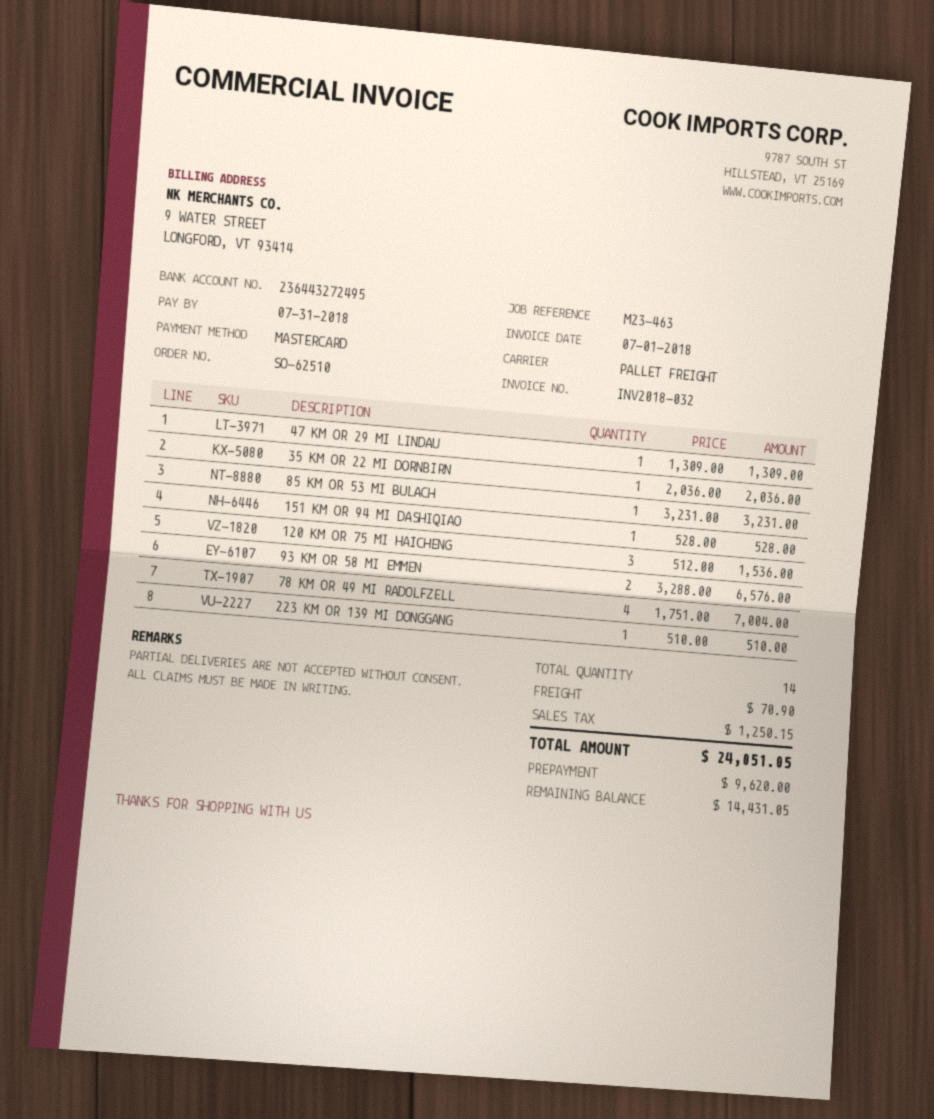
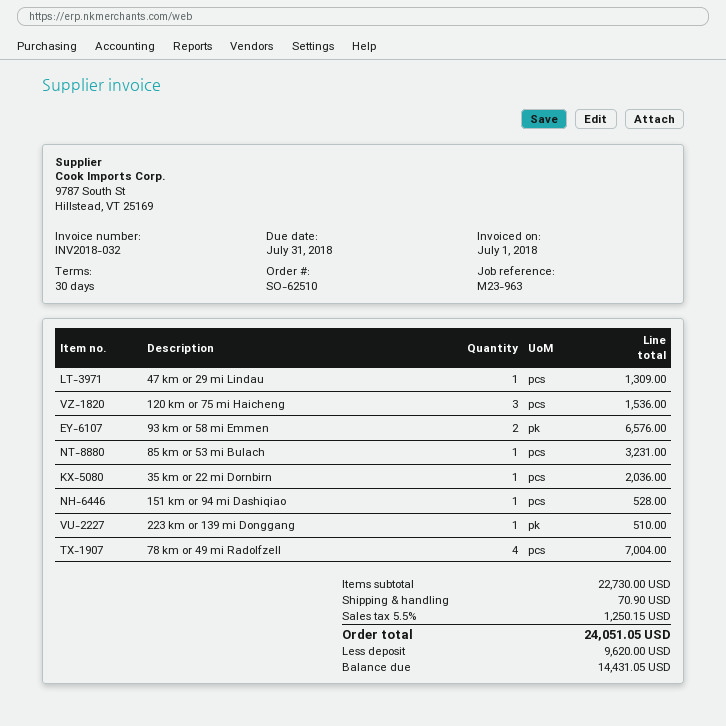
reference: M23-463 -> M23-963

